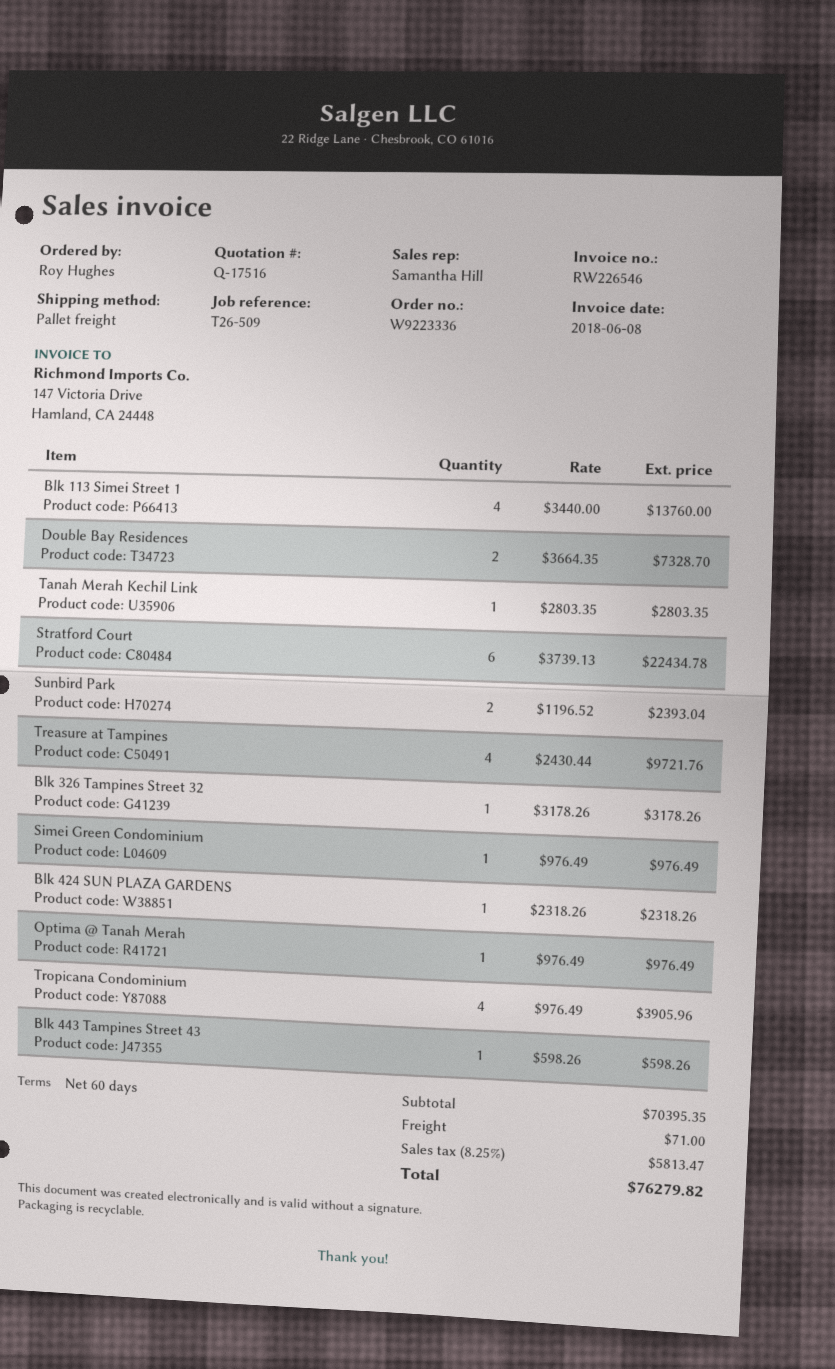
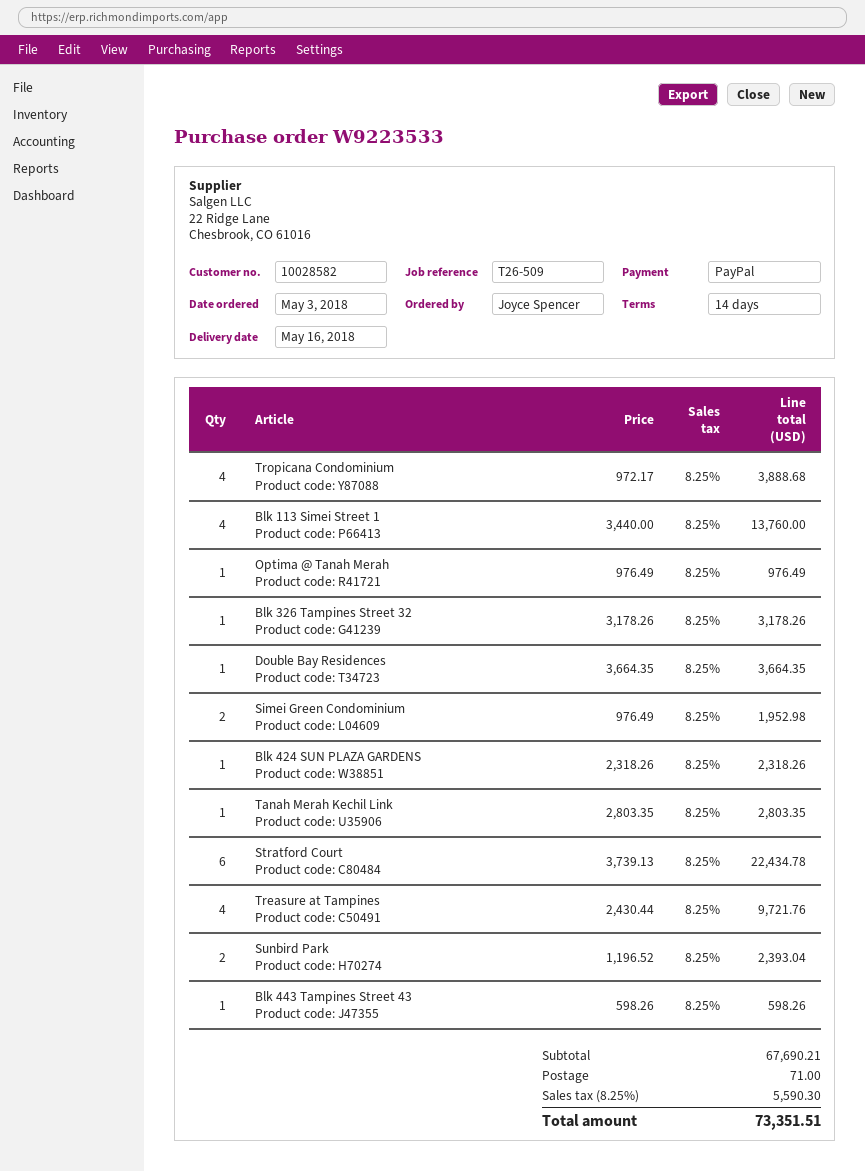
order number: W9223336 -> W9223533
payment terms: 60 days -> 14 days
ordered by: Roy Hughes -> Joyce Spencer
Double Bay Residences: 2 x 3664.35 = 7328.70 -> 1 x 3664.35 = 3664.35
Simei Green Condominium: 1 x 976.49 = 976.49 -> 2 x 976.49 = 1952.98
Tropicana Condominium: 4 x 976.49 = 3905.96 -> 4 x 972.17 = 3888.68
subtotal: 70395.35 -> 67690.21
tax: 8.25% = 5813.47 -> 8.25% = 5590.30
total: 76279.82 -> 73351.51

